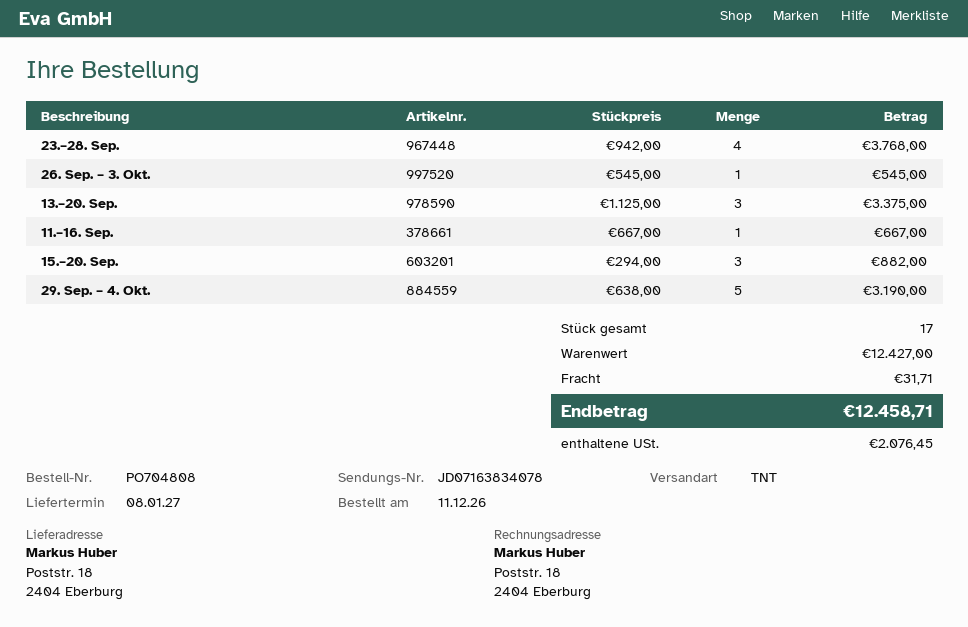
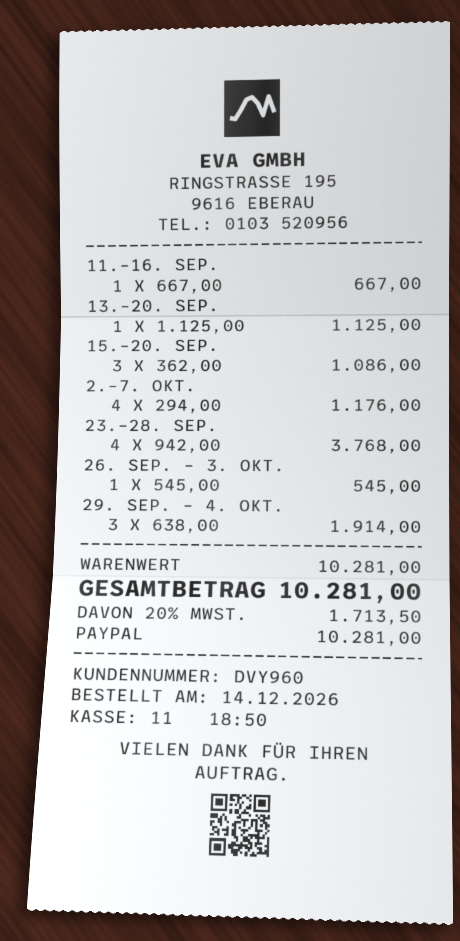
order date: 2026-12-11 -> 2026-12-14
13.–20. Sep.: 3 x 1125.00 = 3375.00 -> 1 x 1125.00 = 1125.00
15.–20. Sep.: 3 x 294.00 = 882.00 -> 3 x 362.00 = 1086.00
29. Sep. – 4. Okt.: 5 x 638.00 = 3190.00 -> 3 x 638.00 = 1914.00
2.–7. OKT.: none -> 4 x 294.00 = 1176.00
subtotal: 12427.00 -> 10281.00
shipping: 31.71 -> none
tax: 2076.45 -> 1713.50
total: 12458.71 -> 10281.00

